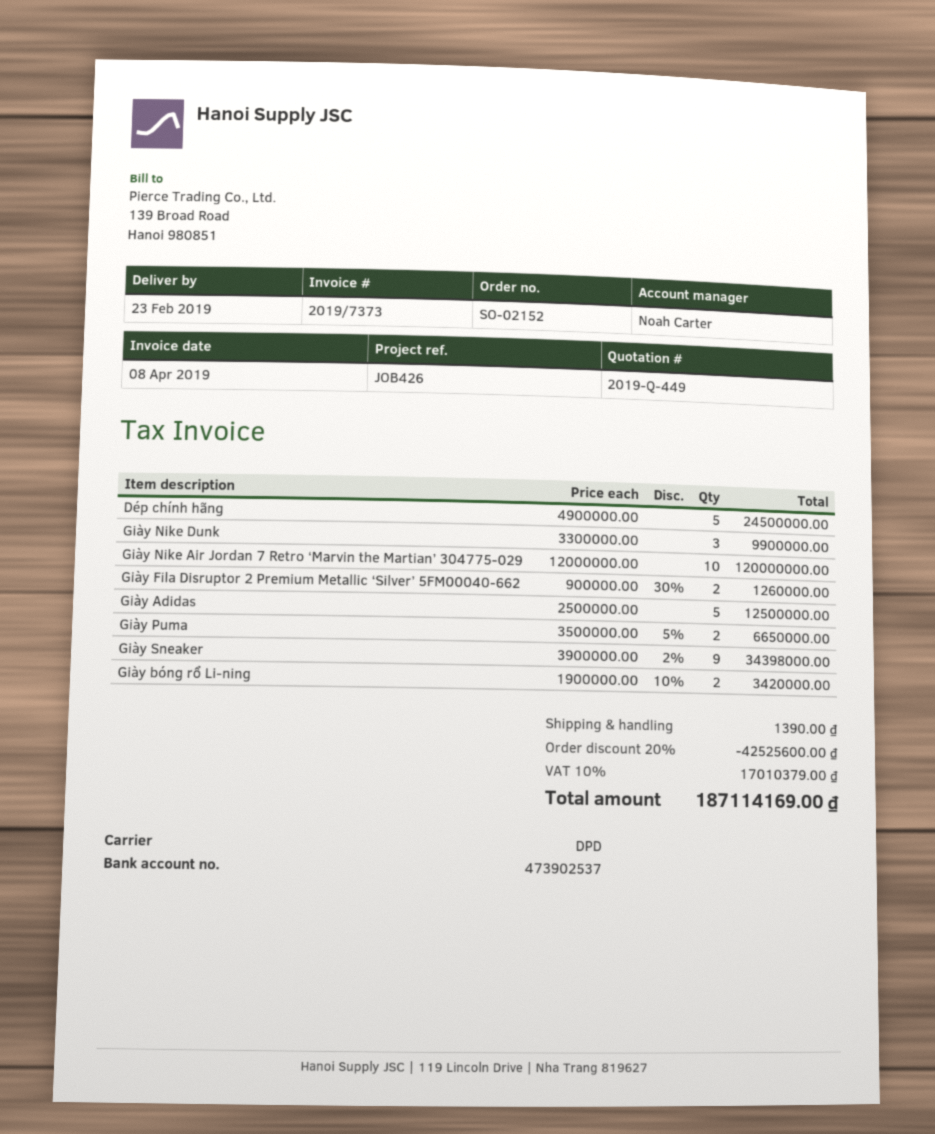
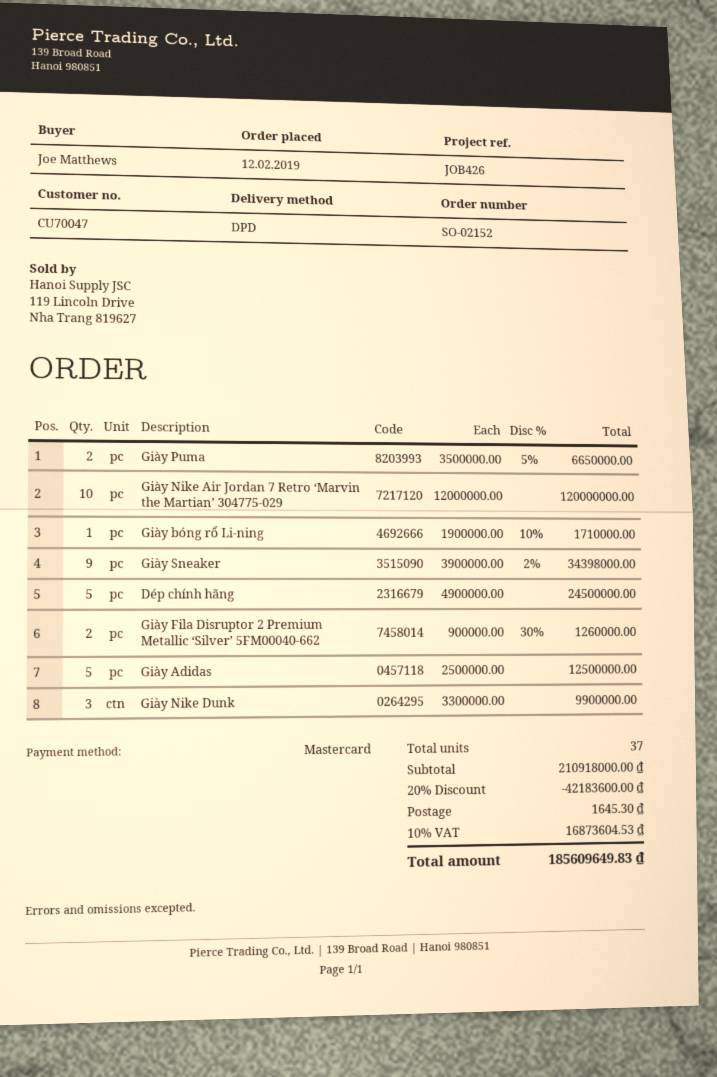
Giày bóng rổ Li-ning: 2 x 1900000.00 - 10% = 3420000.00 -> 1 x 1900000.00 - 10% = 1710000.00
discount: 20% = 42525600.00 -> 20% = 42183600.00
shipping: 1390.00 -> 1645.30
tax: 10% = 17010379.00 -> 10% = 16873604.53
total: 187114169.00 -> 185609649.83

